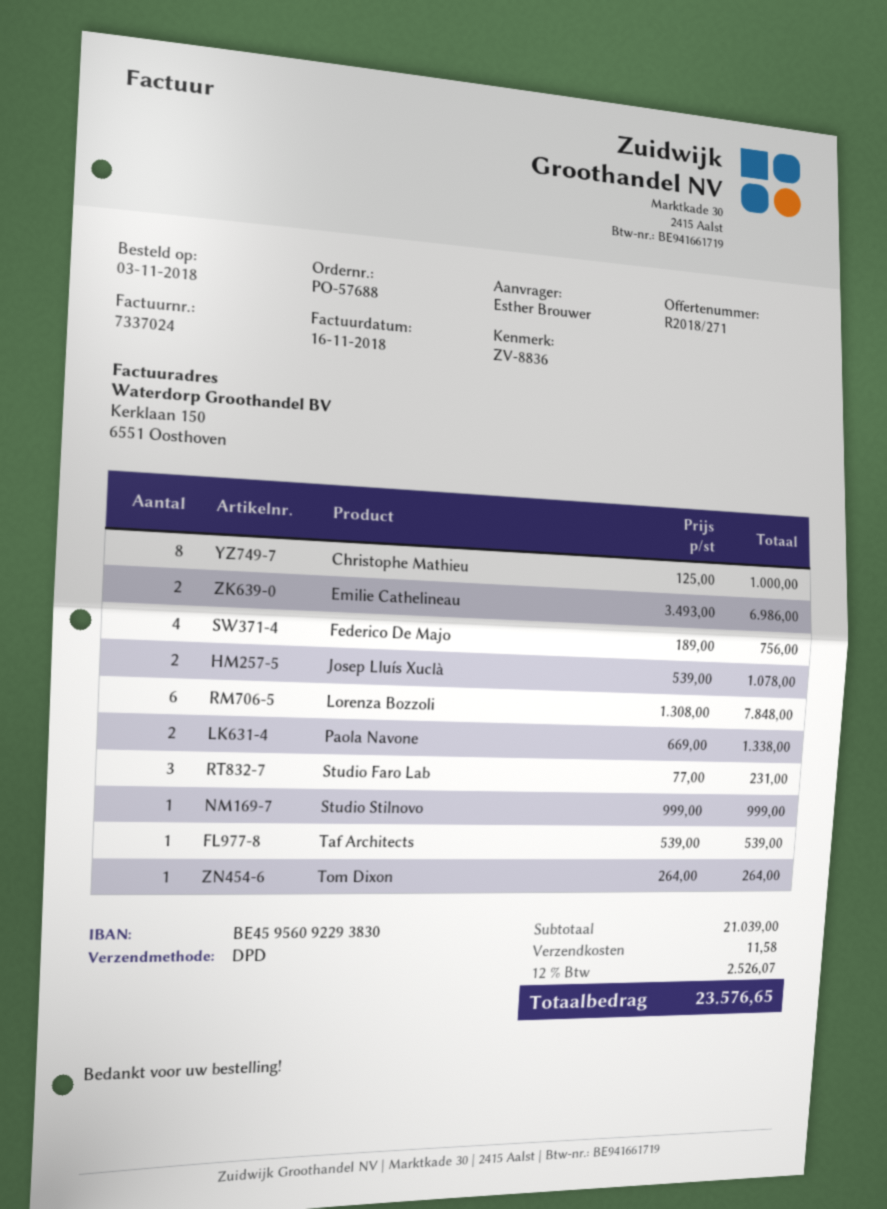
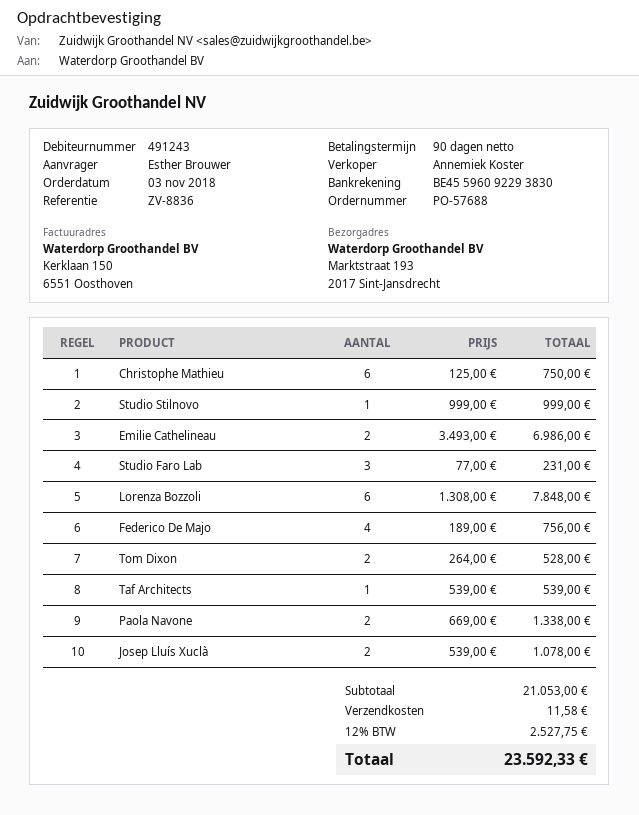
bank account: BE45956092293830 -> BE45596092293830
Christophe Mathieu: 8 x 125.00 = 1000.00 -> 6 x 125.00 = 750.00
Tom Dixon: 1 x 264.00 = 264.00 -> 2 x 264.00 = 528.00
subtotal: 21039.00 -> 21053.00
tax: 12% = 2526.07 -> 12% = 2527.75
total: 23576.65 -> 23592.33

